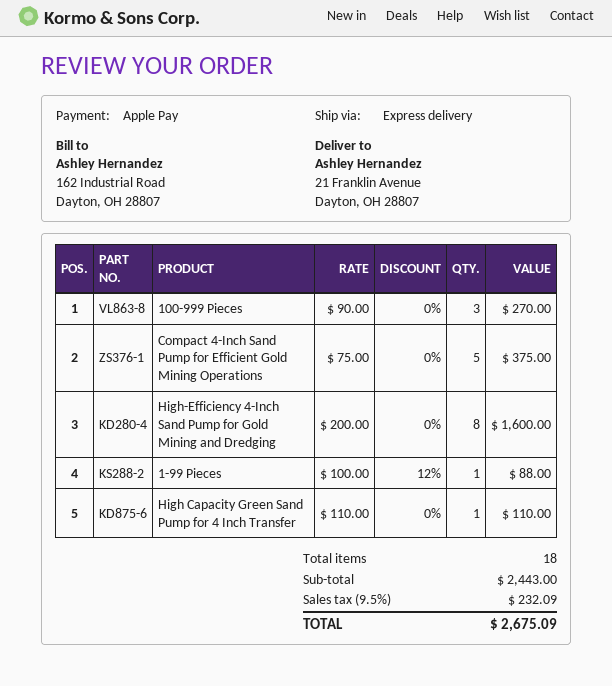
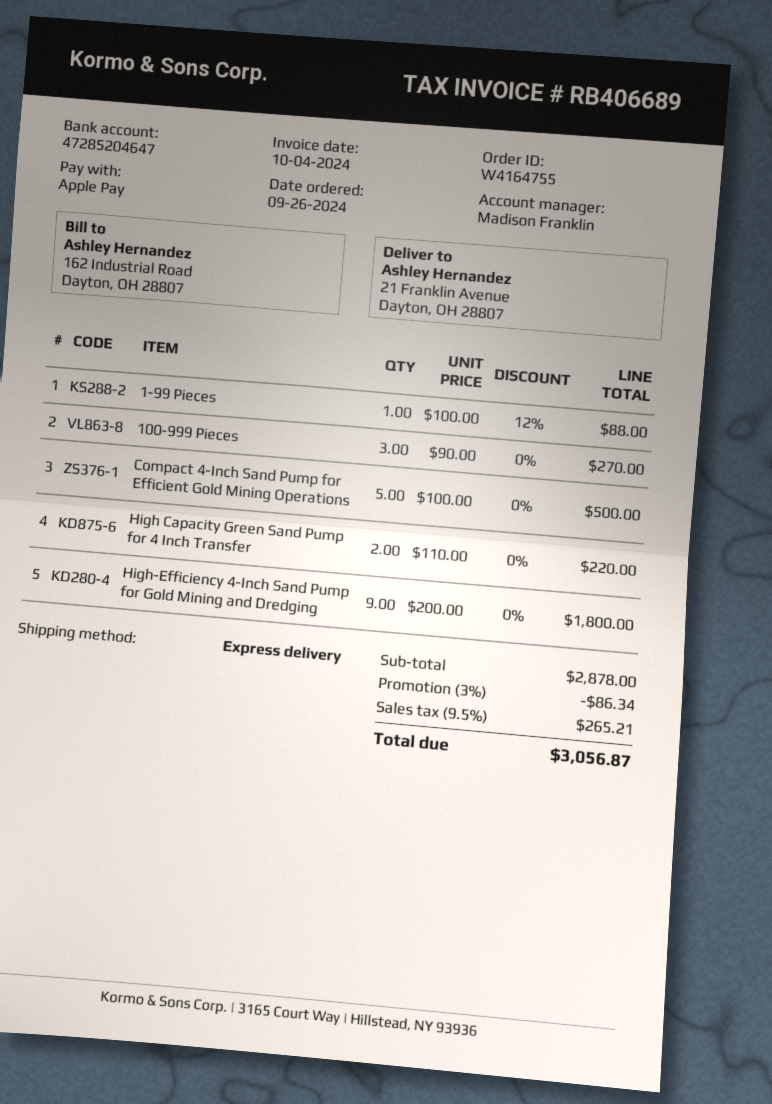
Compact 4-Inch Sand Pump for Efficient Gold Mining Operations: 5 x 75.00 = 375.00 -> 5 x 100.00 = 500.00
High-Efficiency 4-Inch Sand Pump for Gold Mining and Dredging: 8 x 200.00 = 1600.00 -> 9 x 200.00 = 1800.00
High Capacity Green Sand Pump for 4 Inch Transfer: 1 x 110.00 = 110.00 -> 2 x 110.00 = 220.00
subtotal: 2443.00 -> 2878.00
discount: none -> 3% = 86.34
tax: 9.5% = 232.09 -> 9.5% = 265.21
total: 2675.09 -> 3056.87

